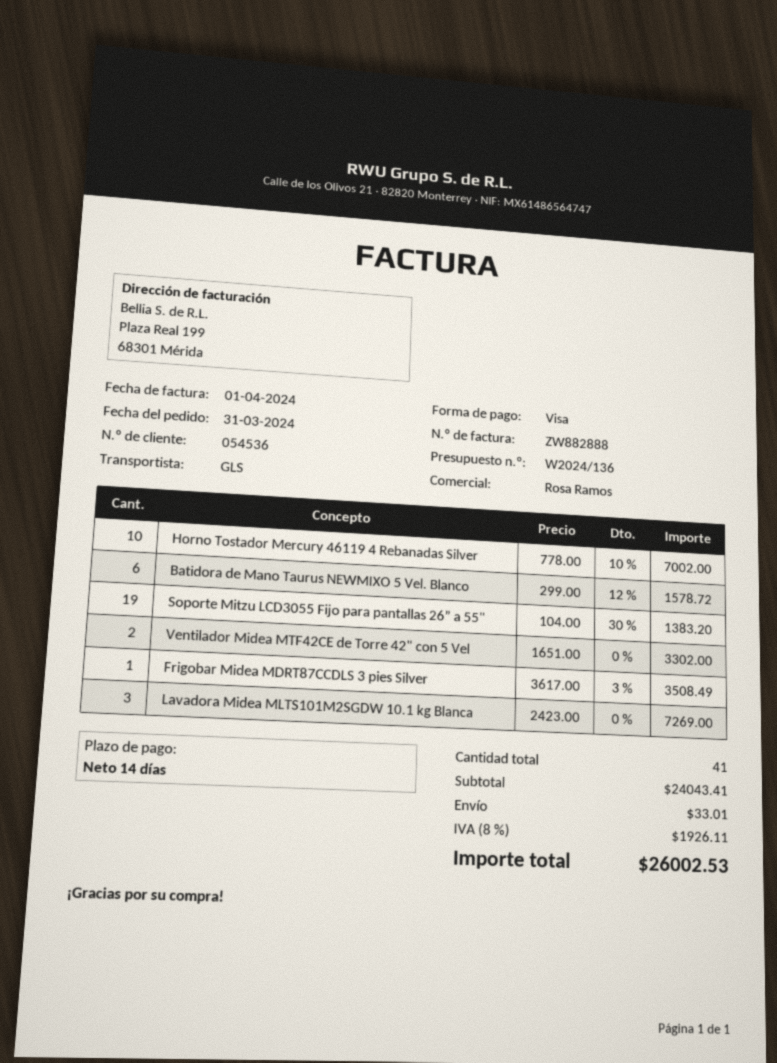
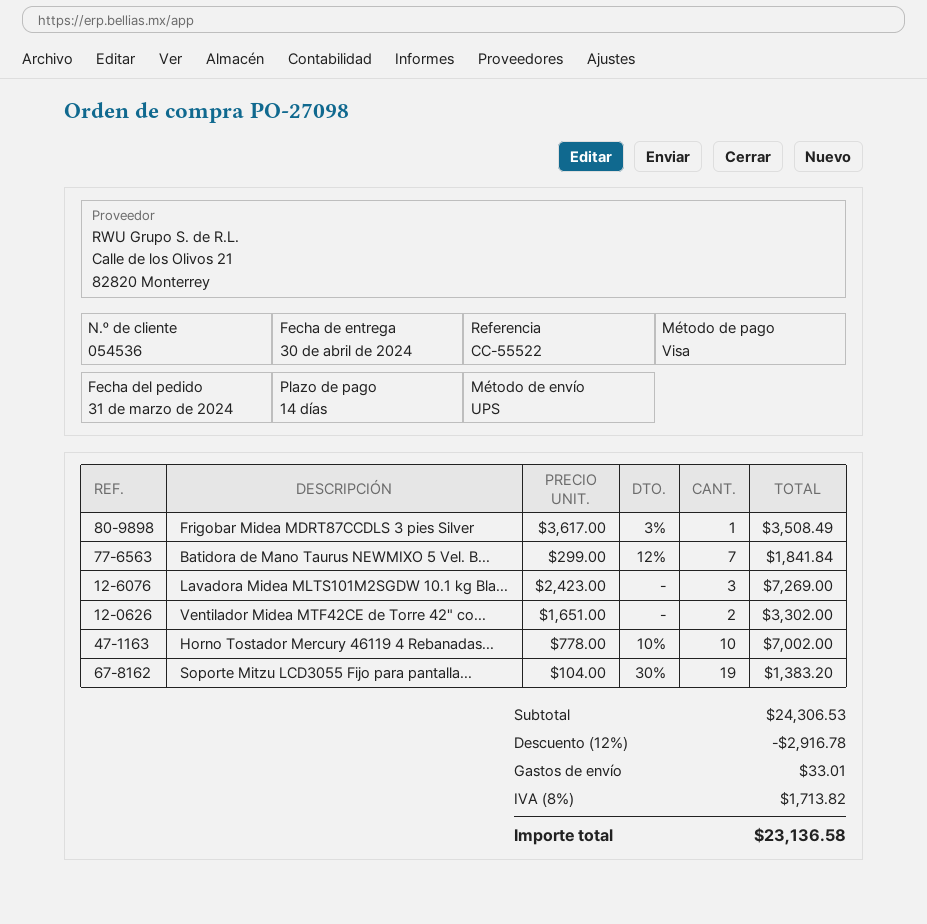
shipping method: GLS -> UPS
Batidora de Mano Taurus NEWMIXO 5 Vel. Blanco: 6 x 299.00 - 12% = 1578.72 -> 7 x 299.00 - 12% = 1841.84
subtotal: 24043.41 -> 24306.53
discount: none -> 12% = 2916.78
tax: 8% = 1926.11 -> 8% = 1713.82
total: 26002.53 -> 23136.58

